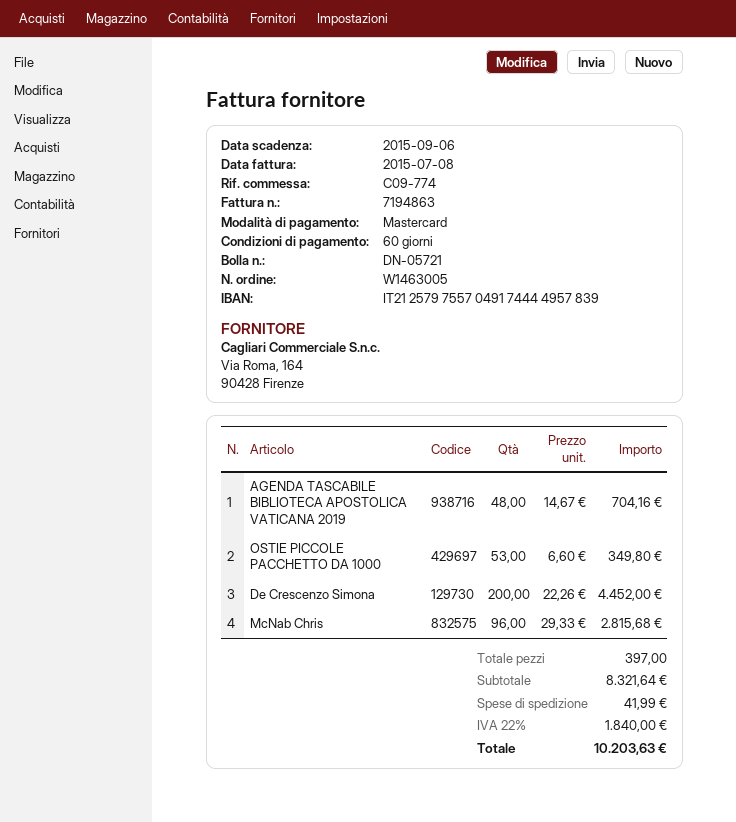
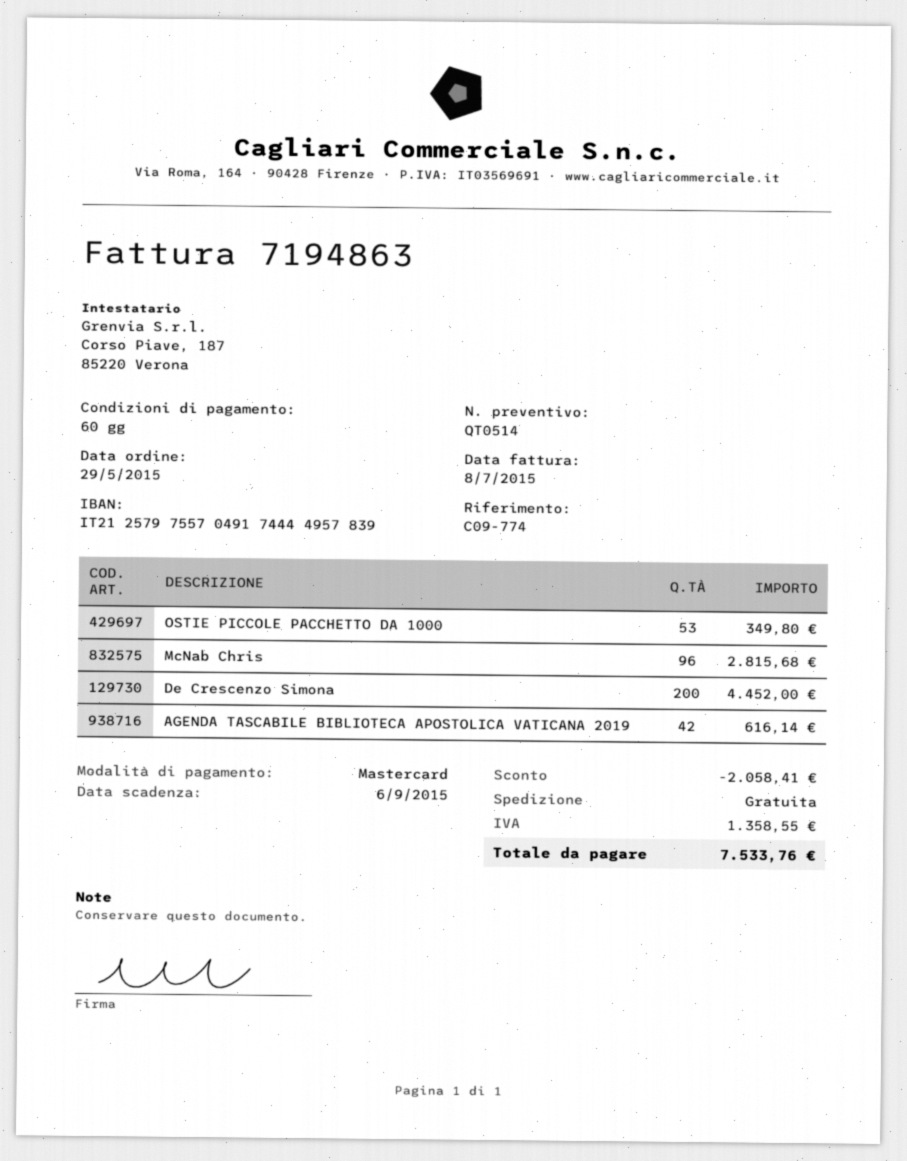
AGENDA TASCABILE BIBLIOTECA APOSTOLICA VATICANA 2019: 48 for 704.16 -> 42 for 616.14
discount: none -> 2058.41
shipping: 41.99 -> 0.00
tax: 1840.00 -> 1358.55
total: 10203.63 -> 7533.76

